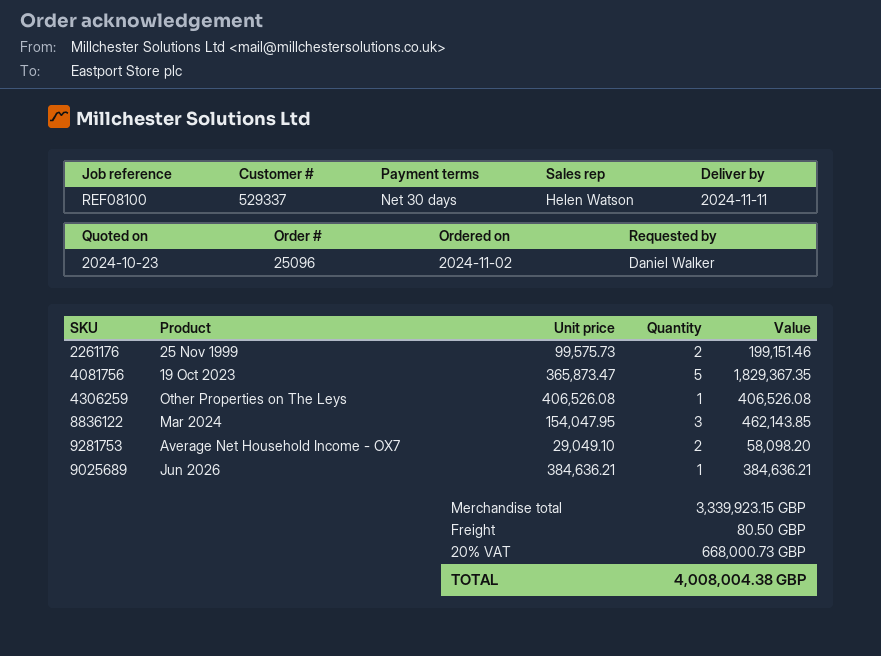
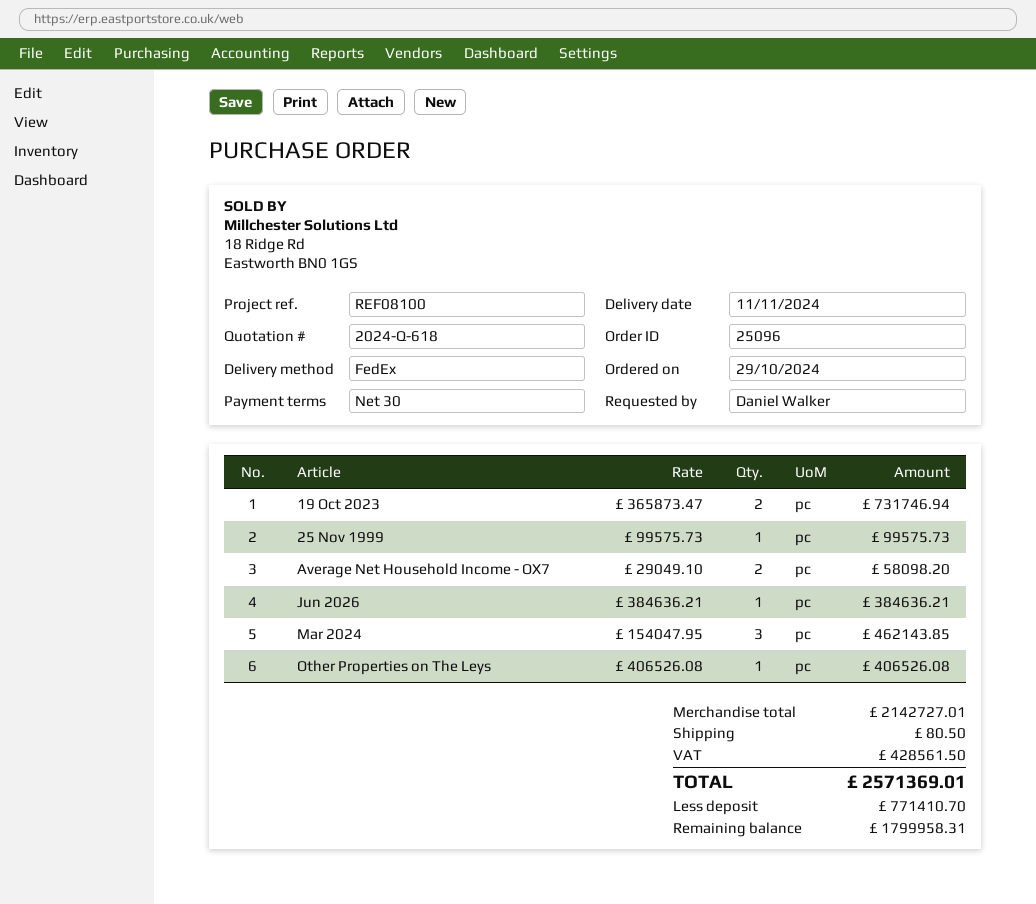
order date: 2024-11-02 -> 2024-10-29
25 Nov 1999: 2 x 99575.73 = 199151.46 -> 1 x 99575.73 = 99575.73
19 Oct 2023: 5 x 365873.47 = 1829367.35 -> 2 x 365873.47 = 731746.94
subtotal: 3339923.15 -> 2142727.01
tax: 668000.73 -> 428561.50
total: 4008004.38 -> 2571369.01

